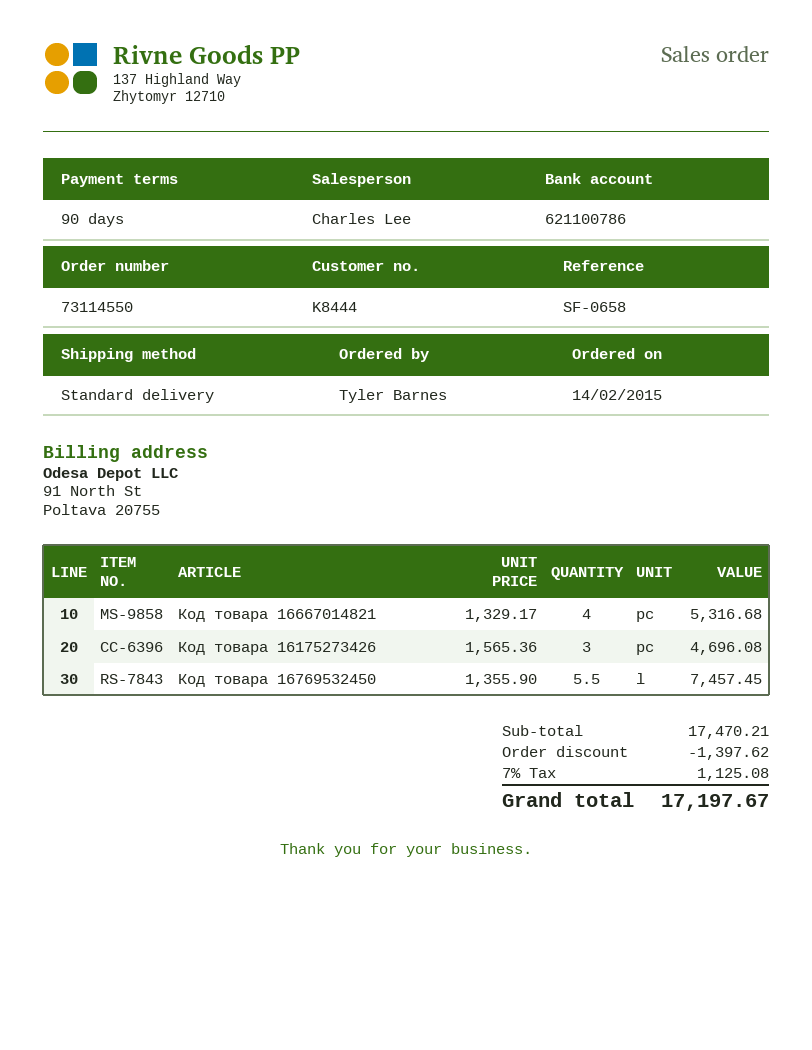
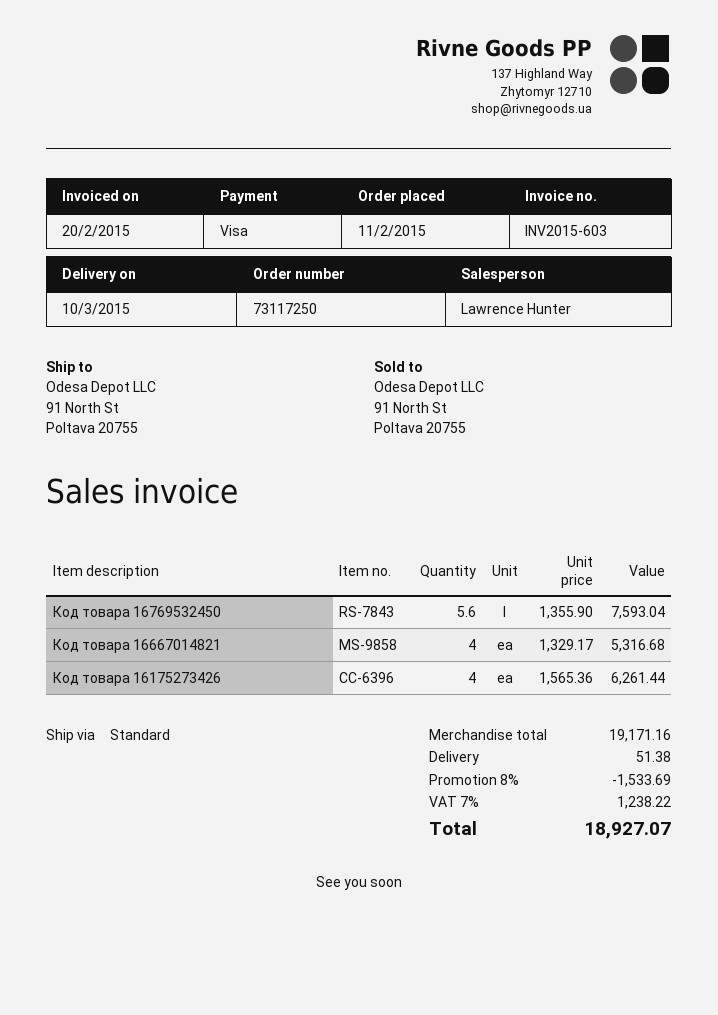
order number: 73114550 -> 73117250
order date: 2015-02-14 -> 2015-02-11
sales rep: Charles Lee -> Lawrence Hunter
Код товара 16175273426: 3 x 1565.36 = 4696.08 -> 4 x 1565.36 = 6261.44
Код товара 16769532450: 5.5 x 1355.90 = 7457.45 -> 5.6 x 1355.90 = 7593.04
subtotal: 17470.21 -> 19171.16
discount: 1397.62 -> 1533.69
shipping: none -> 51.38
tax: 7% = 1125.08 -> 7% = 1238.22
total: 17197.67 -> 18927.07

